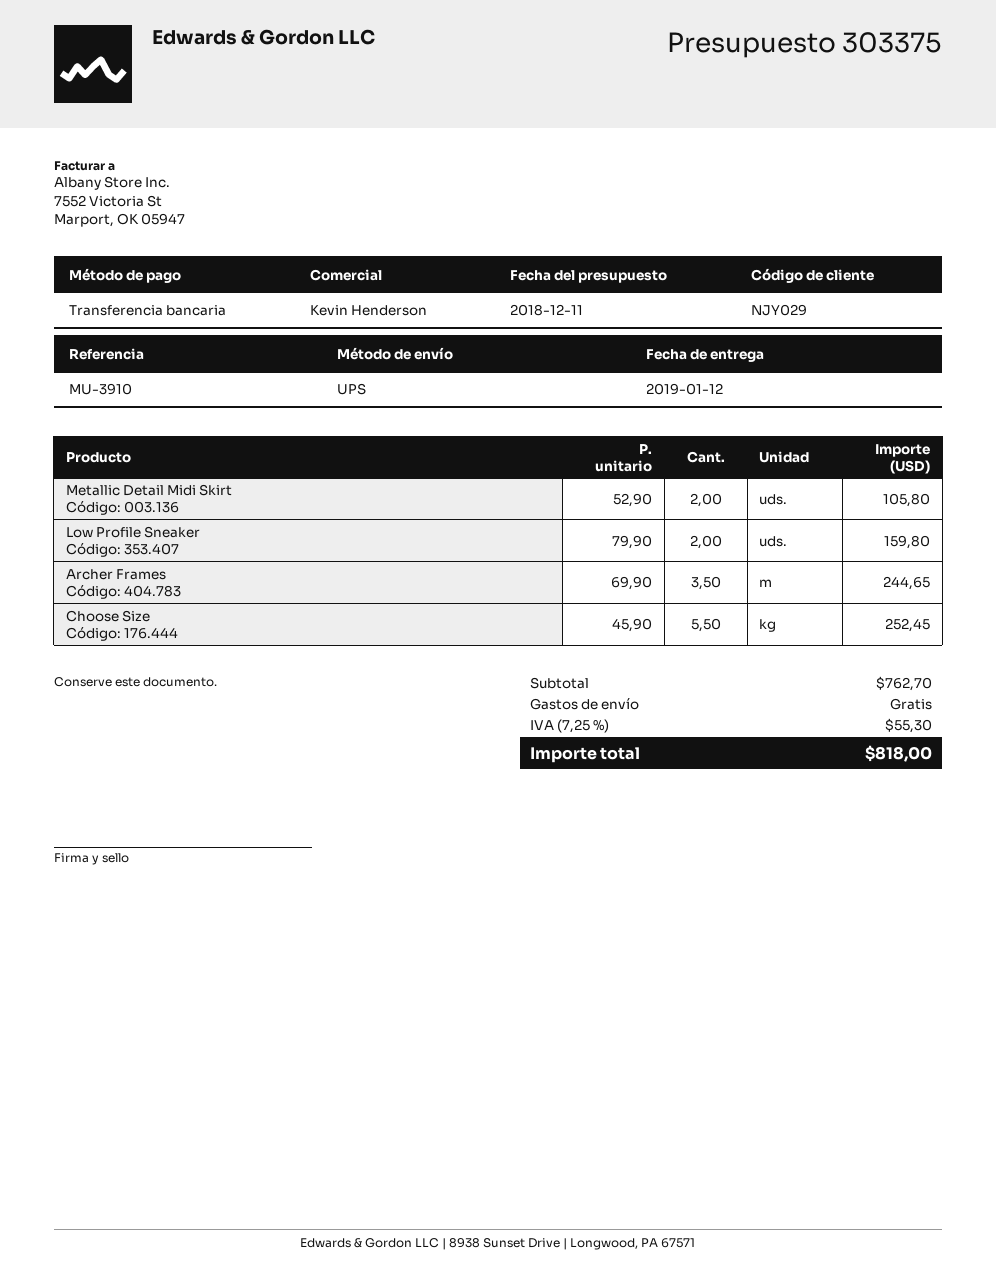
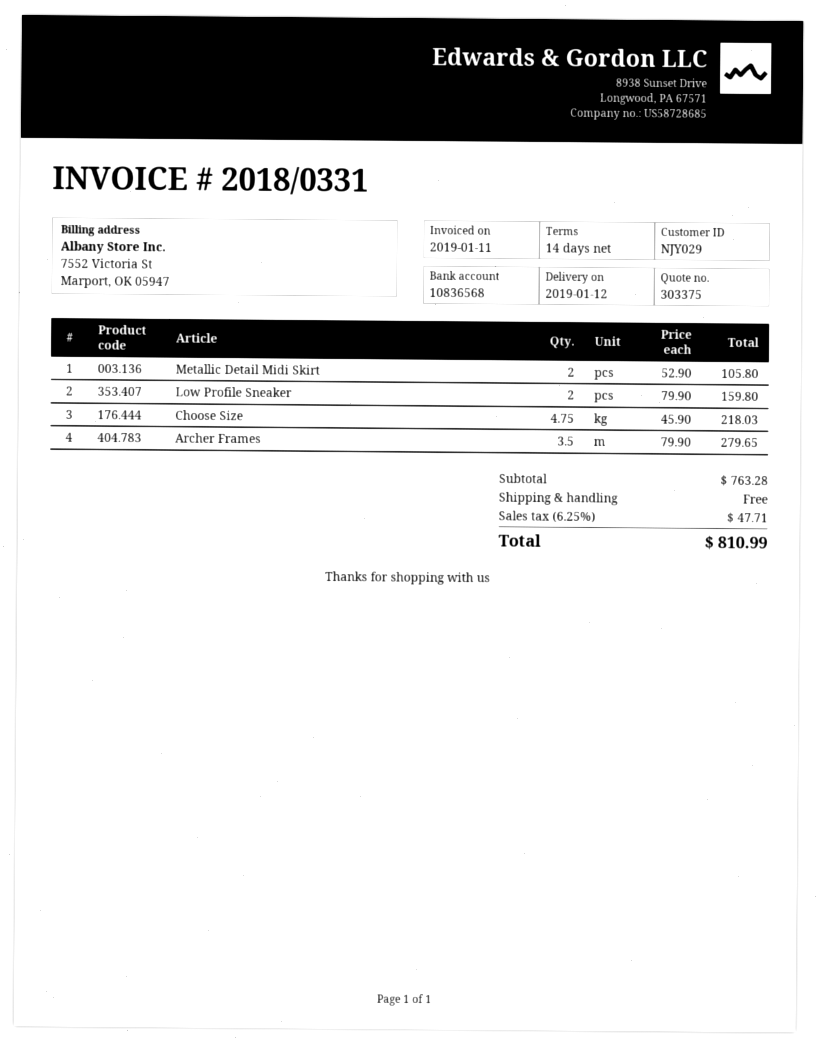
Archer Frames: 3.5 x 69.90 = 244.65 -> 3.5 x 79.90 = 279.65
Choose Size: 5.5 x 45.90 = 252.45 -> 4.75 x 45.90 = 218.03
subtotal: 762.70 -> 763.28
tax: 7.25% = 55.30 -> 6.25% = 47.71
total: 818.00 -> 810.99

